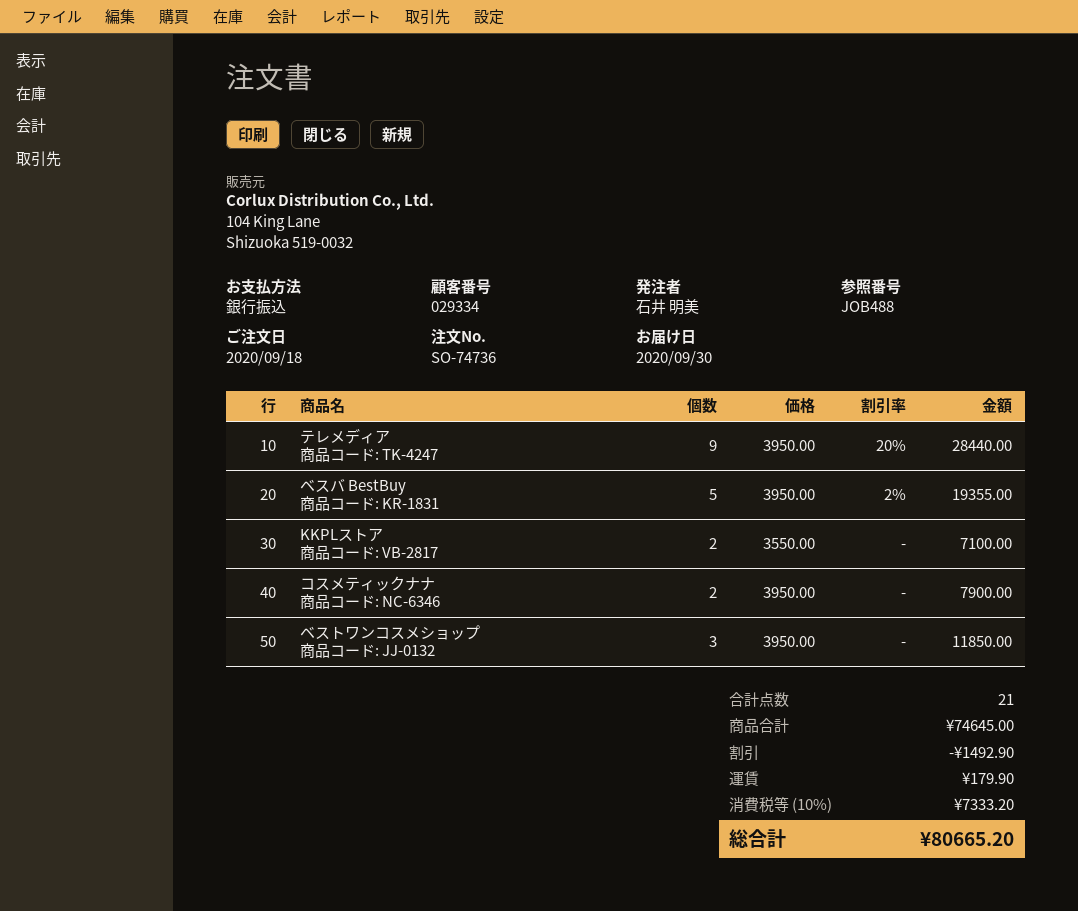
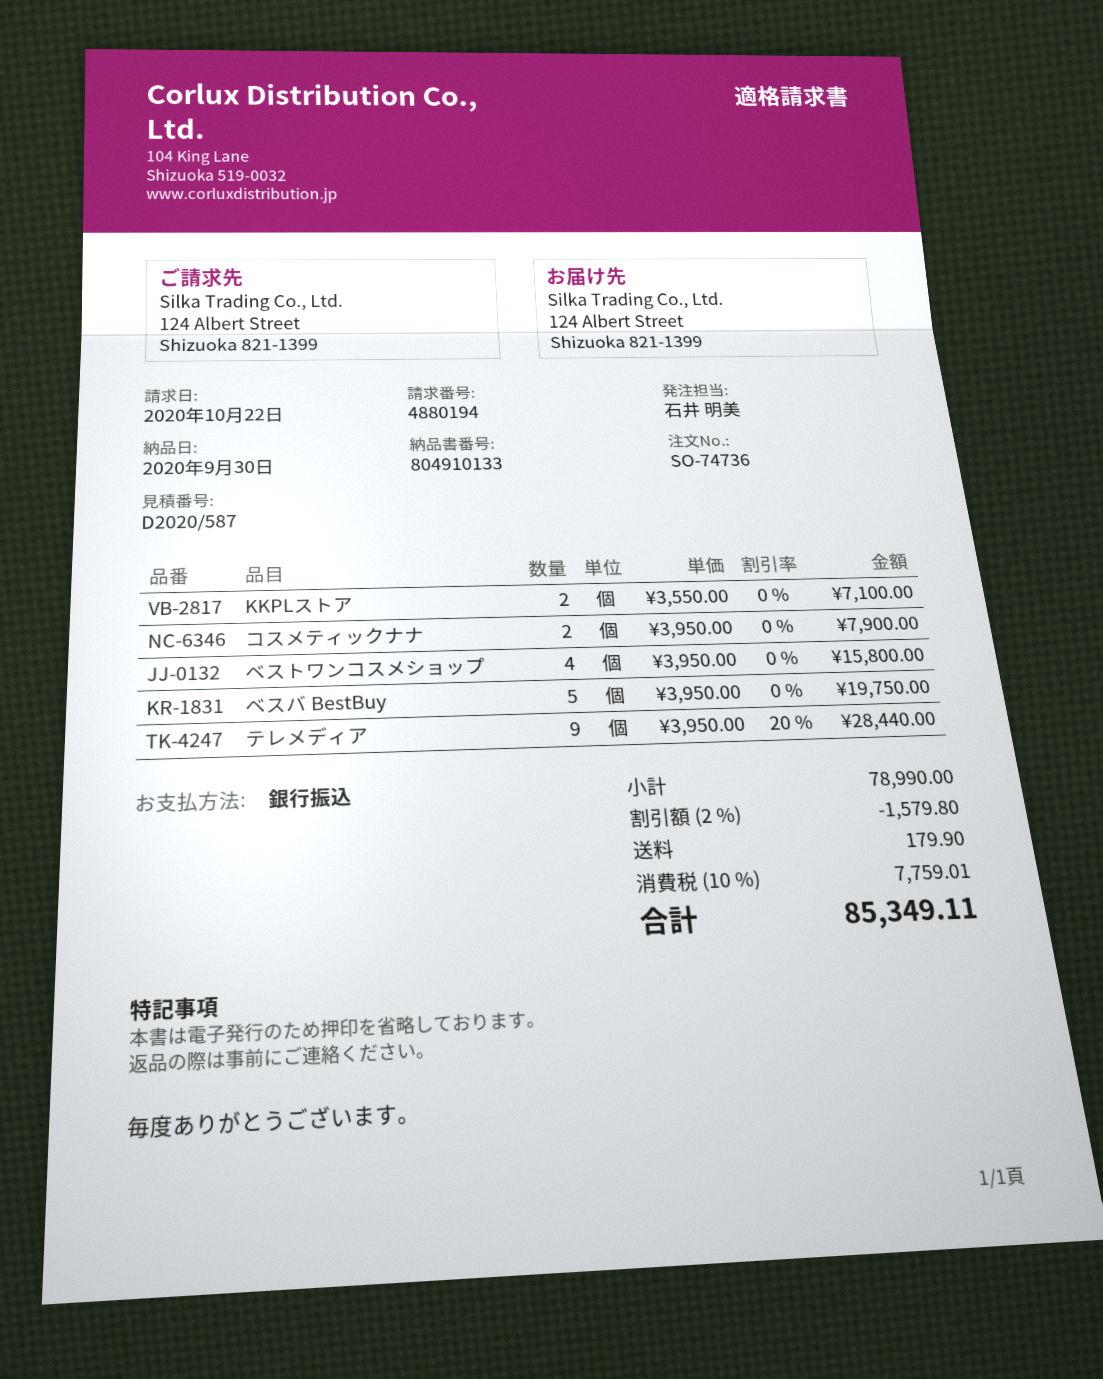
ベスバ BestBuy: 5 x 3950.00 - 2% = 19355.00 -> 5 x 3950.00 = 19750.00
ベストワンコスメショップ: 3 x 3950.00 = 11850.00 -> 4 x 3950.00 = 15800.00
subtotal: 74645.00 -> 78990.00
discount: 1492.90 -> 1579.80
tax: 10% = 7333.20 -> 10% = 7759.01
total: 80665.20 -> 85349.11

